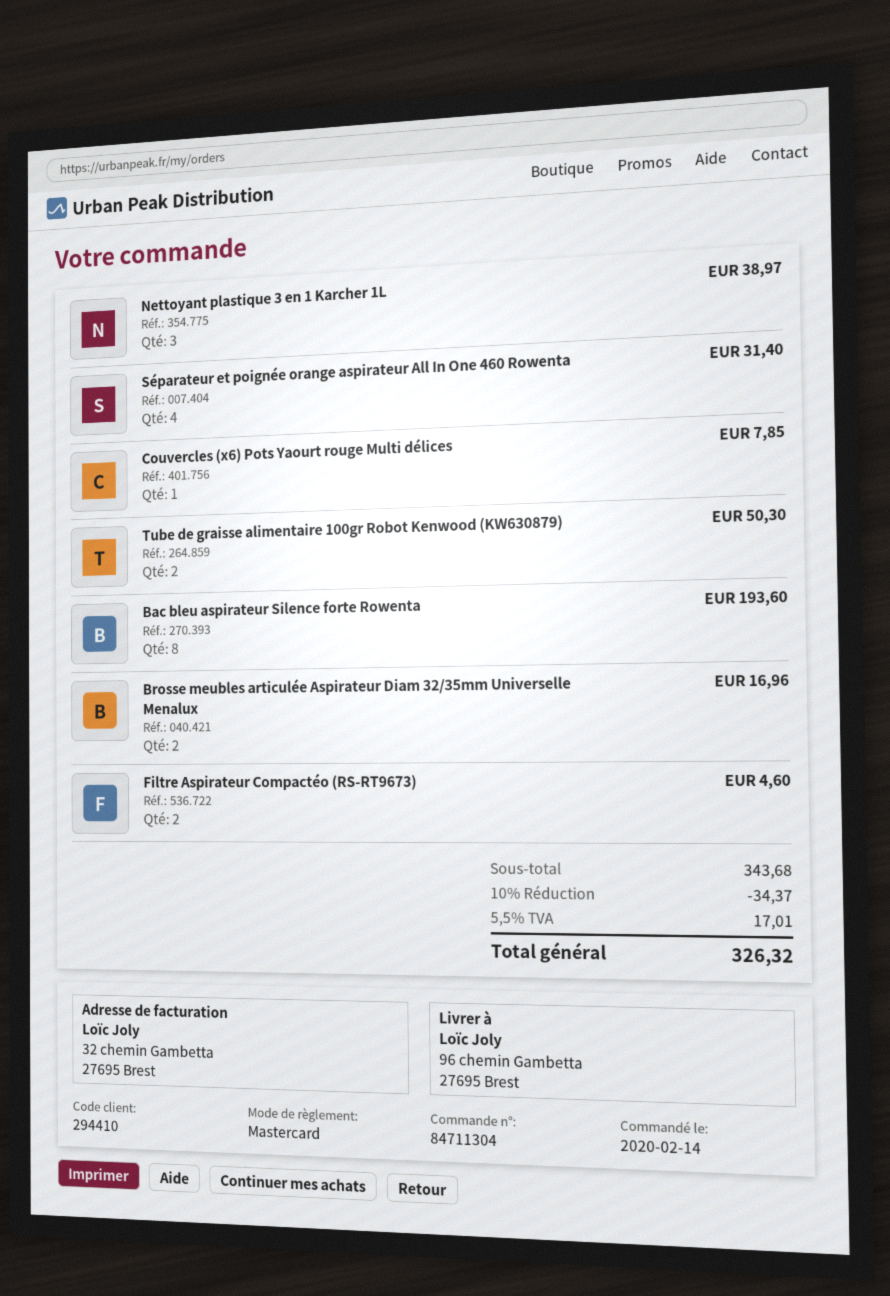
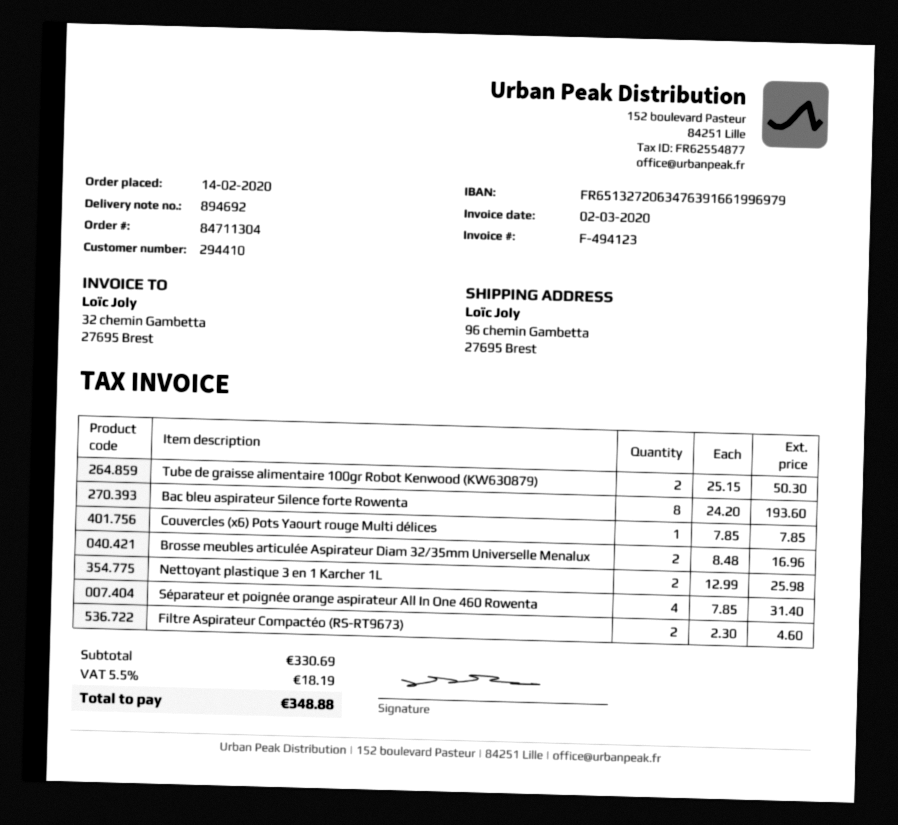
Nettoyant plastique 3 en 1 Karcher 1L: 3 for 38.97 -> 2 for 25.98
subtotal: 343.68 -> 330.69
discount: 10% = 34.37 -> none
tax: 5.5% = 17.01 -> 5.5% = 18.19
total: 326.32 -> 348.88

